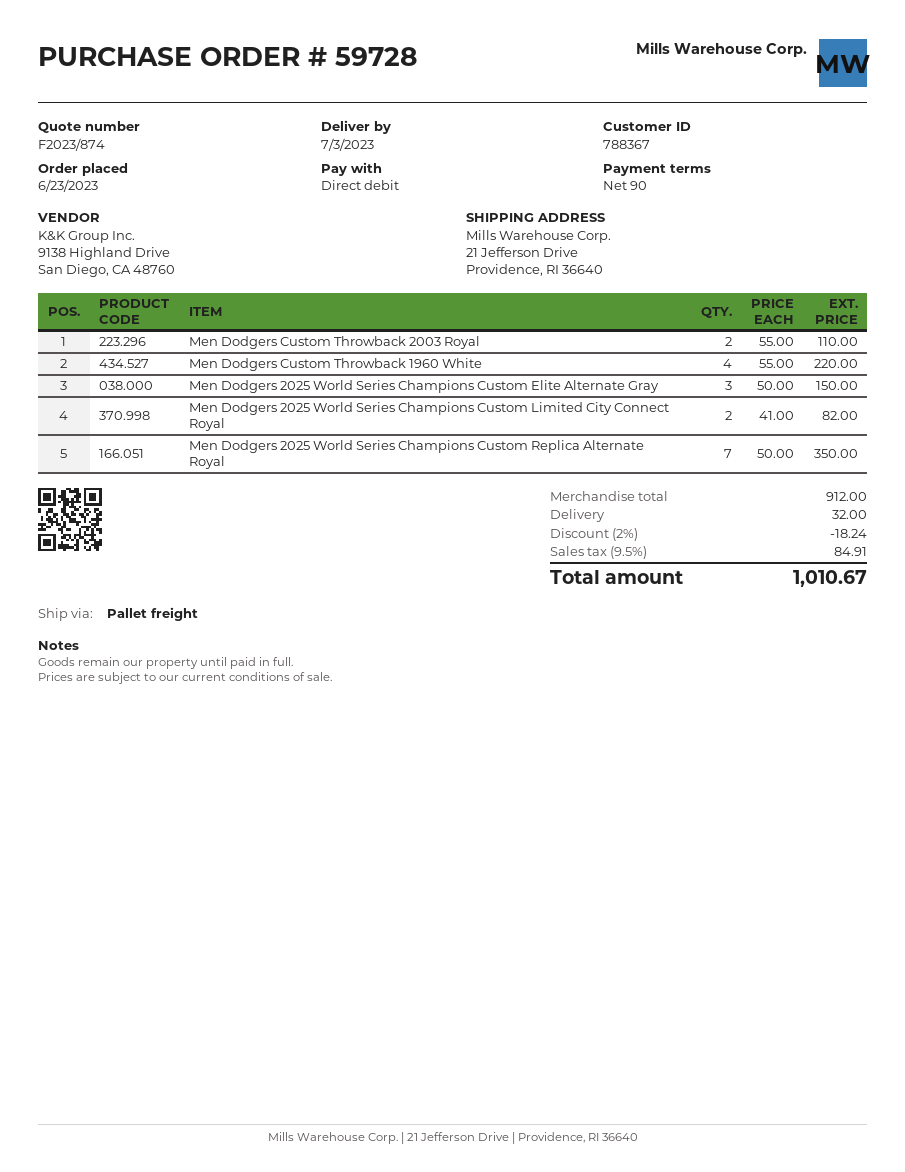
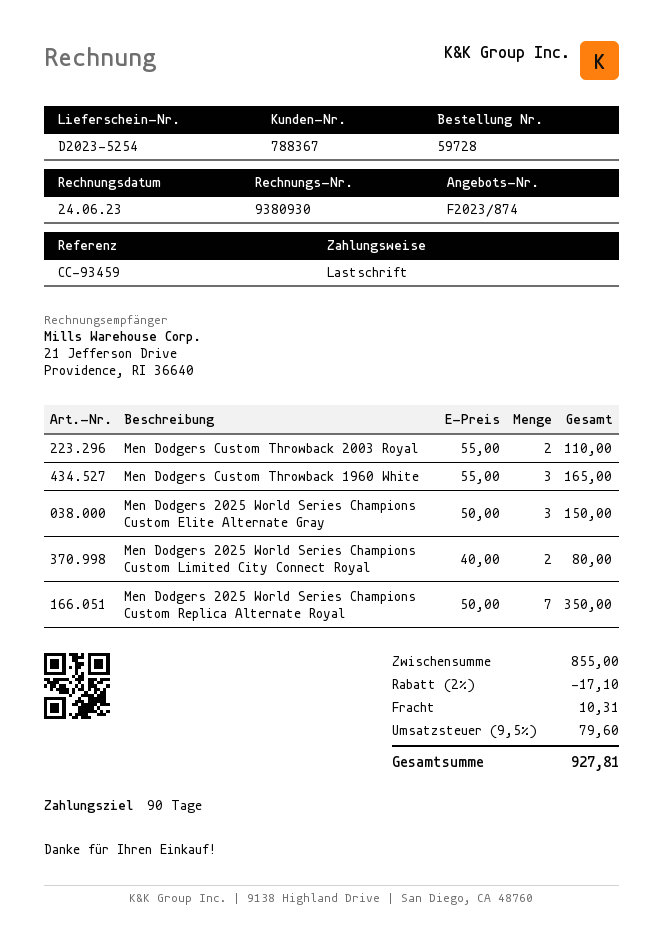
Men Dodgers Custom Throwback 1960 White: 4 x 55.00 = 220.00 -> 3 x 55.00 = 165.00
Men Dodgers 2025 World Series Champions Custom Limited City Connect Royal: 2 x 41.00 = 82.00 -> 2 x 40.00 = 80.00
subtotal: 912.00 -> 855.00
discount: 2% = 18.24 -> 2% = 17.10
shipping: 32.00 -> 10.31
tax: 9.5% = 84.91 -> 9.5% = 79.60
total: 1010.67 -> 927.81

